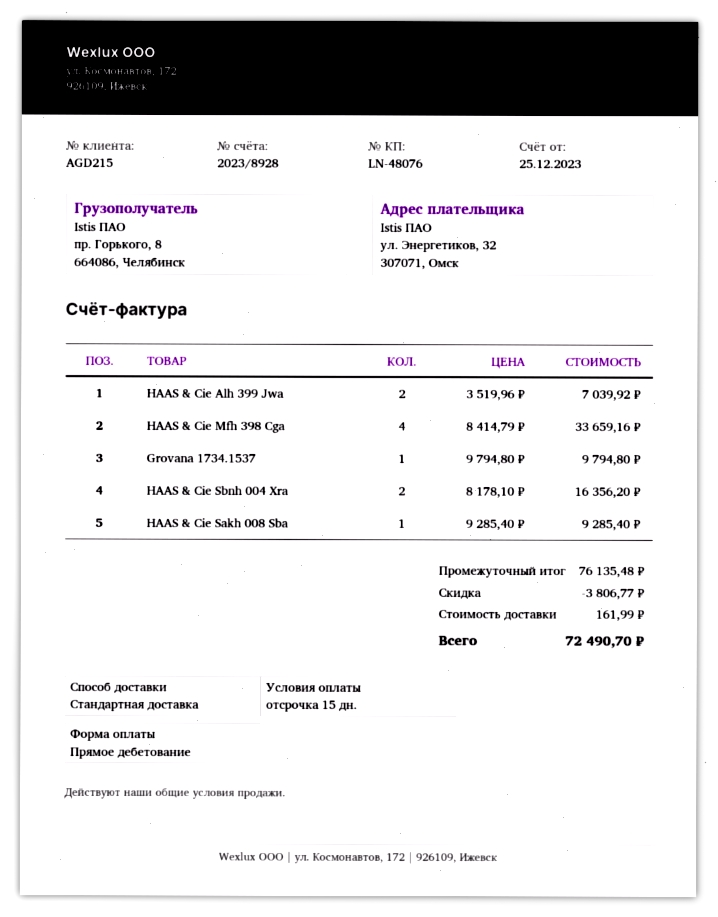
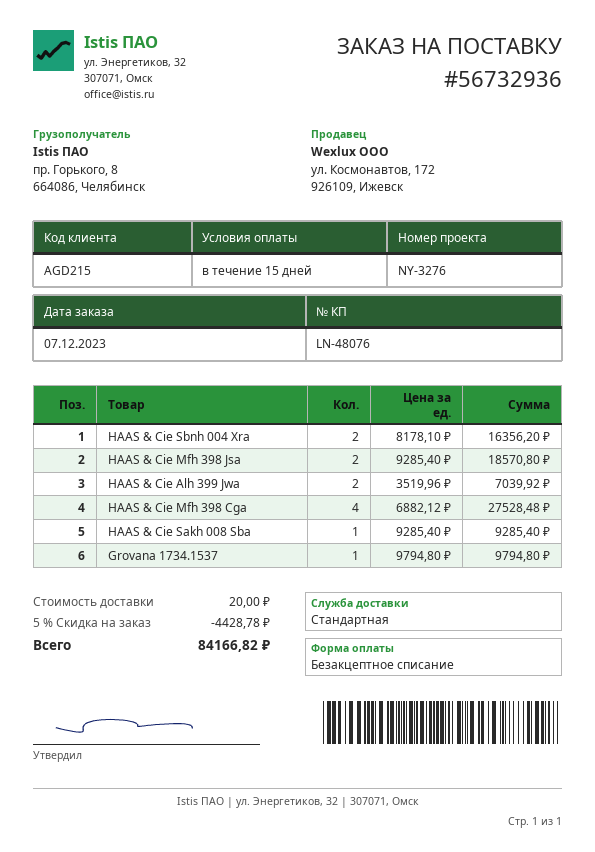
HAAS & Cie Mfh 398 Cga: 4 x 8414.79 = 33659.16 -> 4 x 6882.12 = 27528.48
HAAS & Cie Mfh 398 Jsa: none -> 2 x 9285.40 = 18570.80
discount: 3806.77 -> 4428.78
shipping: 161.99 -> 20.00
total: 72490.70 -> 84166.82

